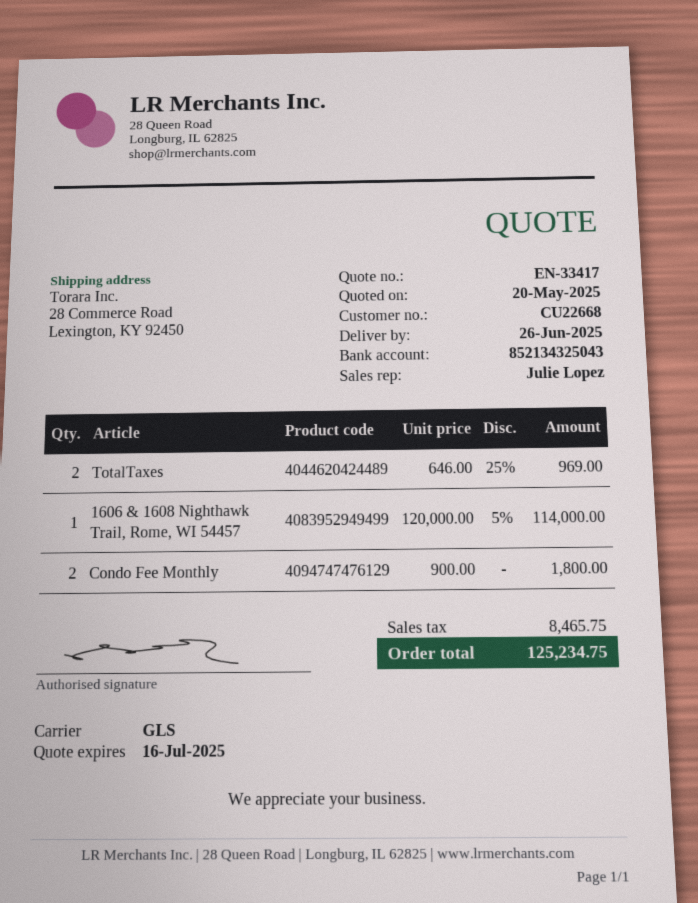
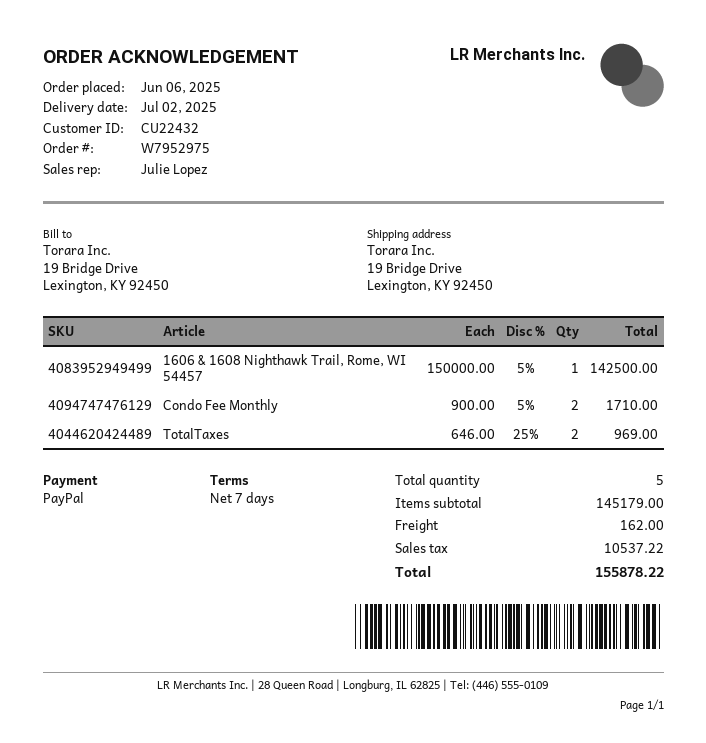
delivery date: 2025-06-26 -> 2025-07-02
customer number: CU22668 -> CU22432
ship to: 28 Commerce Road, Lexington, KY 92450 -> 19 Bridge Drive, Lexington, KY 92450
1606 & 1608 Nighthawk Trail, Rome, WI 54457: 1 x 120000.00 - 5% = 114000.00 -> 1 x 150000.00 - 5% = 142500.00
Condo Fee Monthly: 2 x 900.00 = 1800.00 -> 2 x 900.00 - 5% = 1710.00
shipping: none -> 162.00
tax: 8465.75 -> 10537.22
total: 125234.75 -> 155878.22

